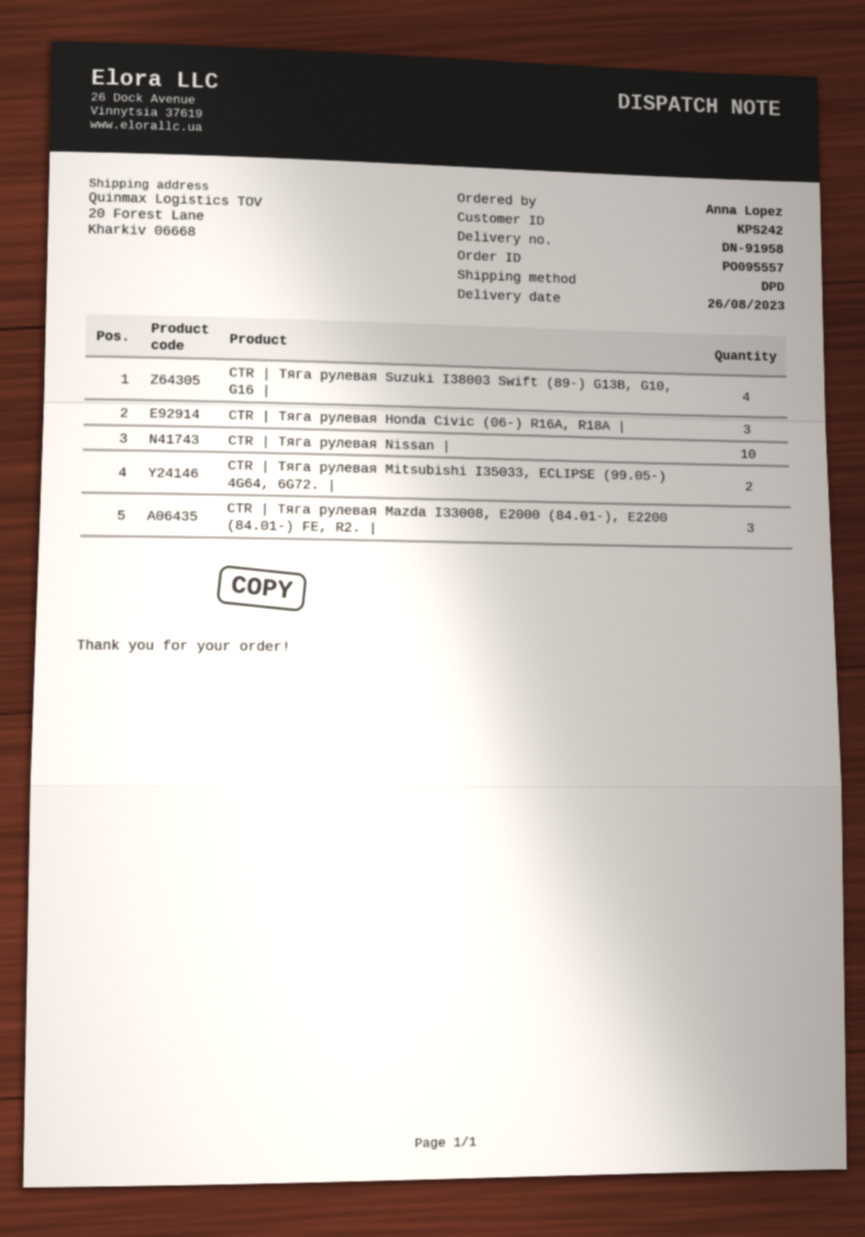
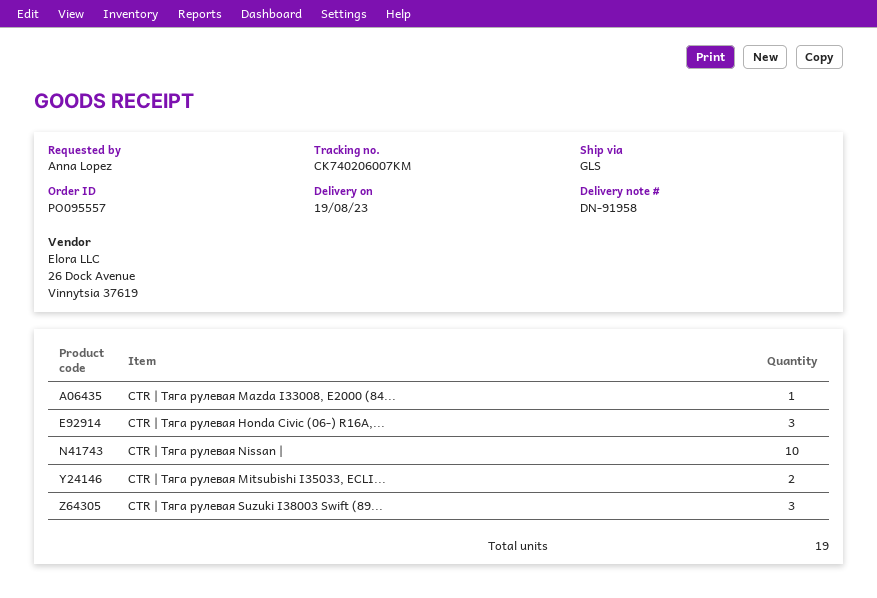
delivery date: 2023-08-26 -> 2023-08-19
shipping method: DPD -> GLS
CTR | Тяга рулевая Suzuki I38003 Swift (89-) G13B, G10, G16 |: 4 -> 3
CTR | Тяга рулевая Mazda I33008, E2000 (84.01-), E2200 (84.01-) FE, R2. |: 3 -> 1

